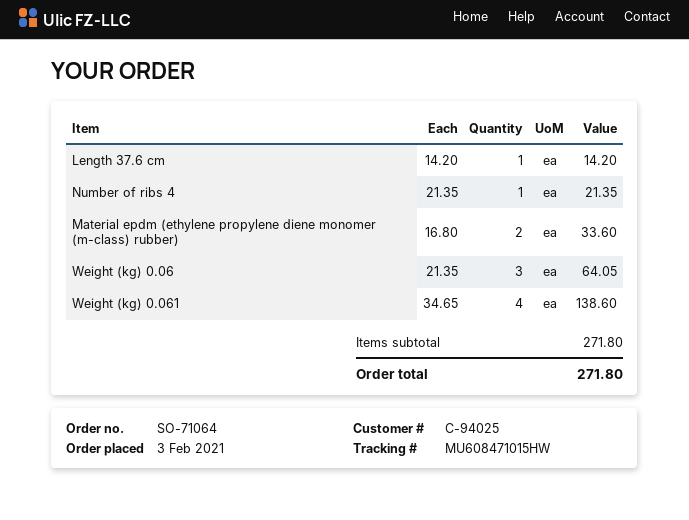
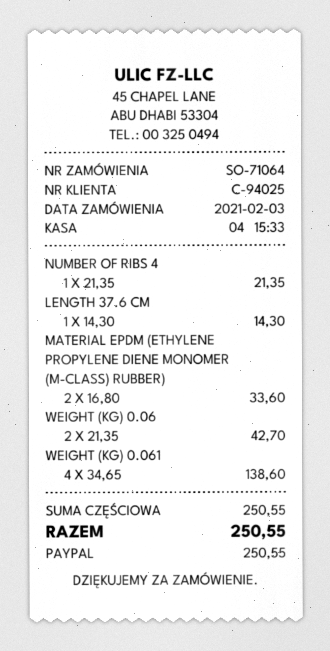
Length 37.6 cm: 1 x 14.20 = 14.20 -> 1 x 14.30 = 14.30
Weight (kg) 0.06: 3 x 21.35 = 64.05 -> 2 x 21.35 = 42.70
subtotal: 271.80 -> 250.55
total: 271.80 -> 250.55

